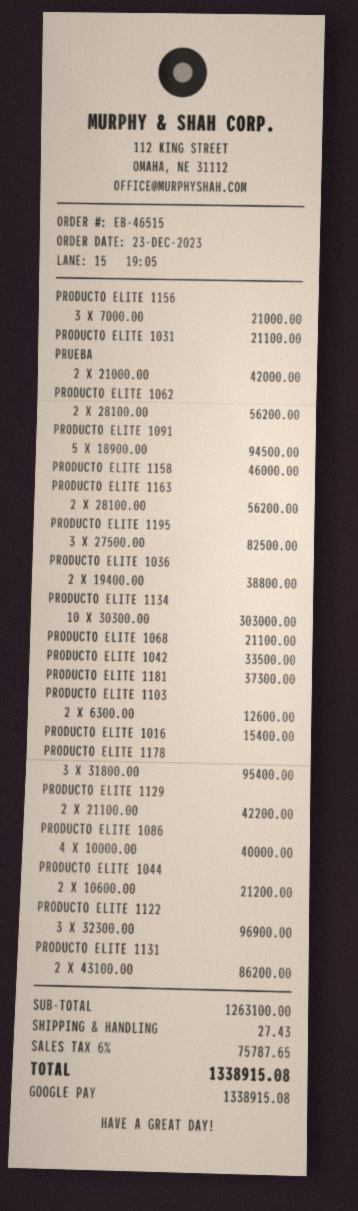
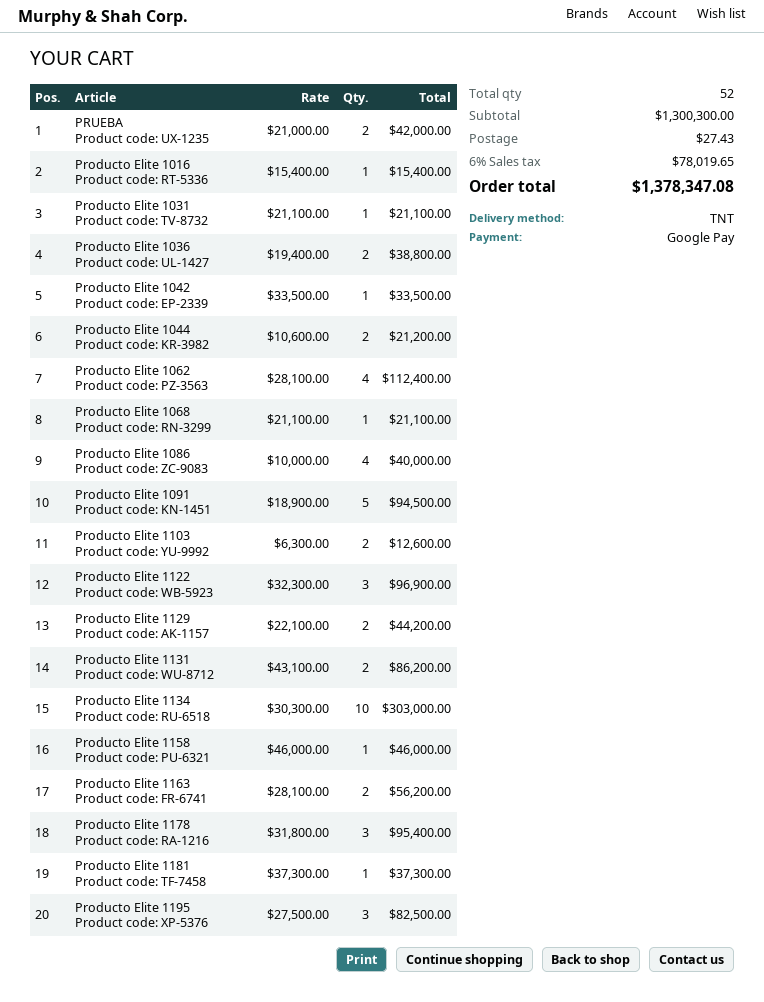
PRODUCTO ELITE 1156: 3 x 7000.00 = 21000.00 -> none
PRODUCTO ELITE 1062: 2 x 28100.00 = 56200.00 -> 4 x 28100.00 = 112400.00
PRODUCTO ELITE 1129: 2 x 21100.00 = 42200.00 -> 2 x 22100.00 = 44200.00
subtotal: 1263100.00 -> 1300300.00
tax: 6% = 75787.65 -> 6% = 78019.65
total: 1338915.08 -> 1378347.08

